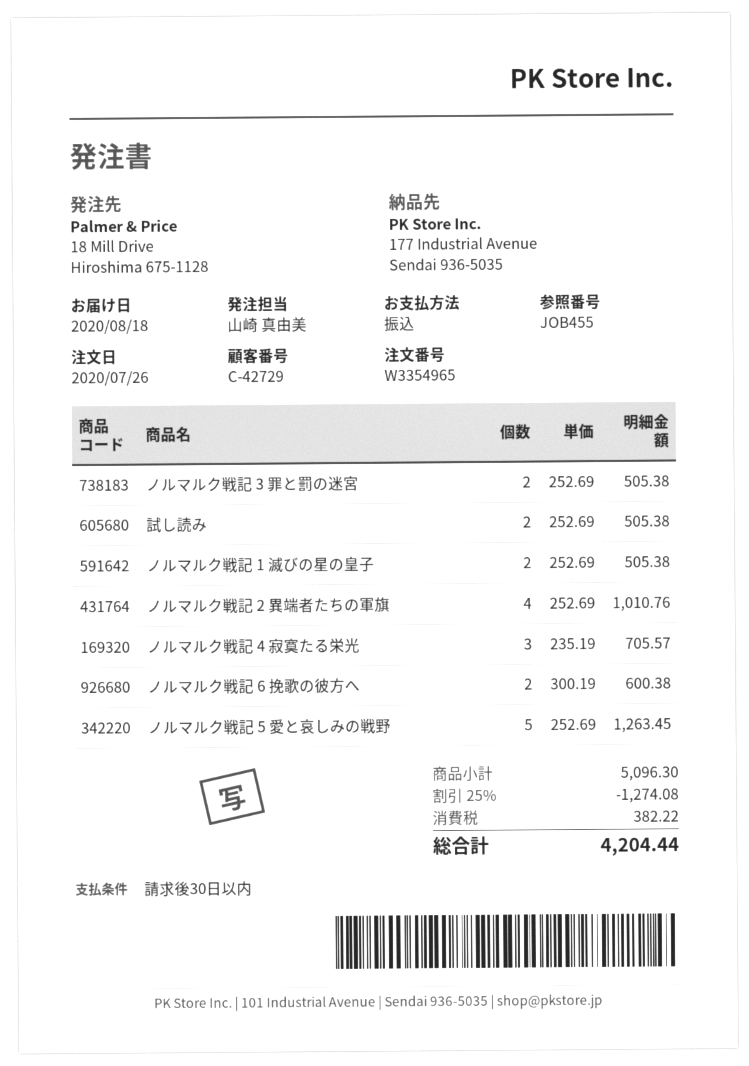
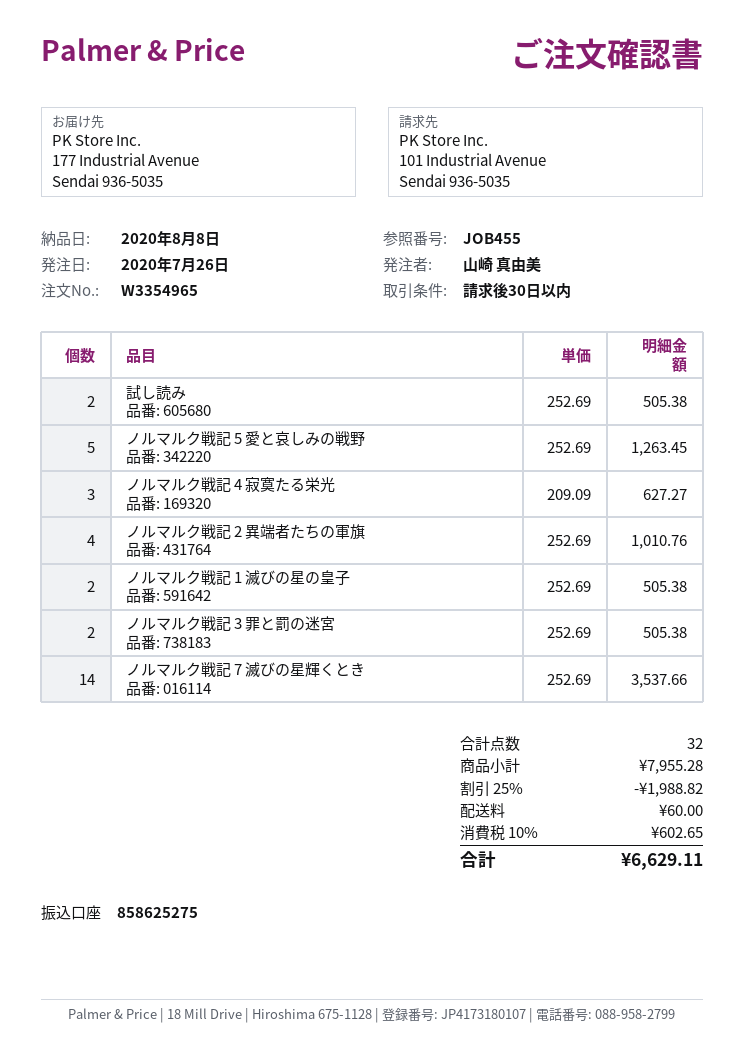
delivery date: 2020-08-18 -> 2020-08-08
ノルマルク戦記 4 寂寞たる栄光: 3 x 235.19 = 705.57 -> 3 x 209.09 = 627.27
ノルマルク戦記 6 挽歌の彼方へ: 2 x 300.19 = 600.38 -> none
ノルマルク戦記 7 滅びの星輝くとき: none -> 14 x 252.69 = 3537.66
subtotal: 5096.30 -> 7955.28
discount: 25% = 1274.08 -> 25% = 1988.82
shipping: none -> 60.00
tax: 382.22 -> 602.65
total: 4204.44 -> 6629.11

